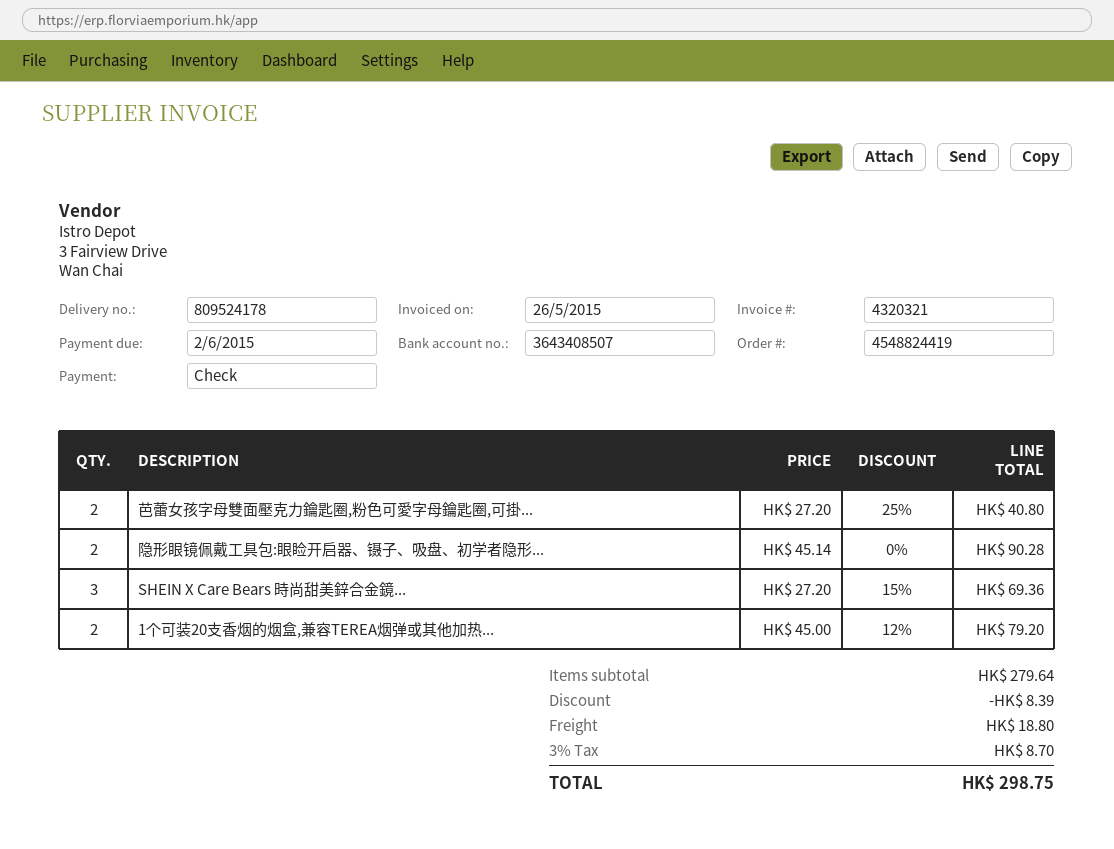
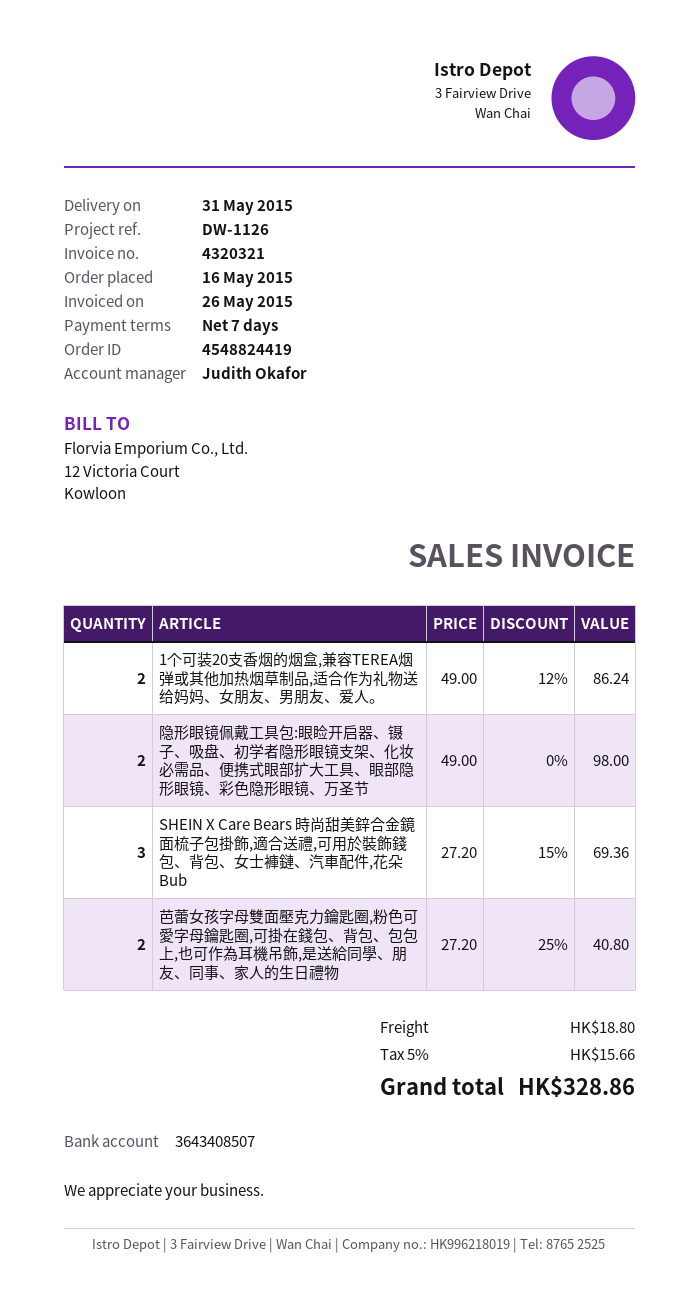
隐形眼镜佩戴工具包:眼睑开启器、镊子、吸盘、初学者隐形...: 2 x 45.14 = 90.28 -> 2 x 49.00 = 98.00
1个可装20支香烟的烟盒,兼容TEREA烟弹或其他加热...: 2 x 45.00 - 12% = 79.20 -> 2 x 49.00 - 12% = 86.24
discount: 8.39 -> none
tax: 3% = 8.70 -> 5% = 15.66
total: 298.75 -> 328.86

